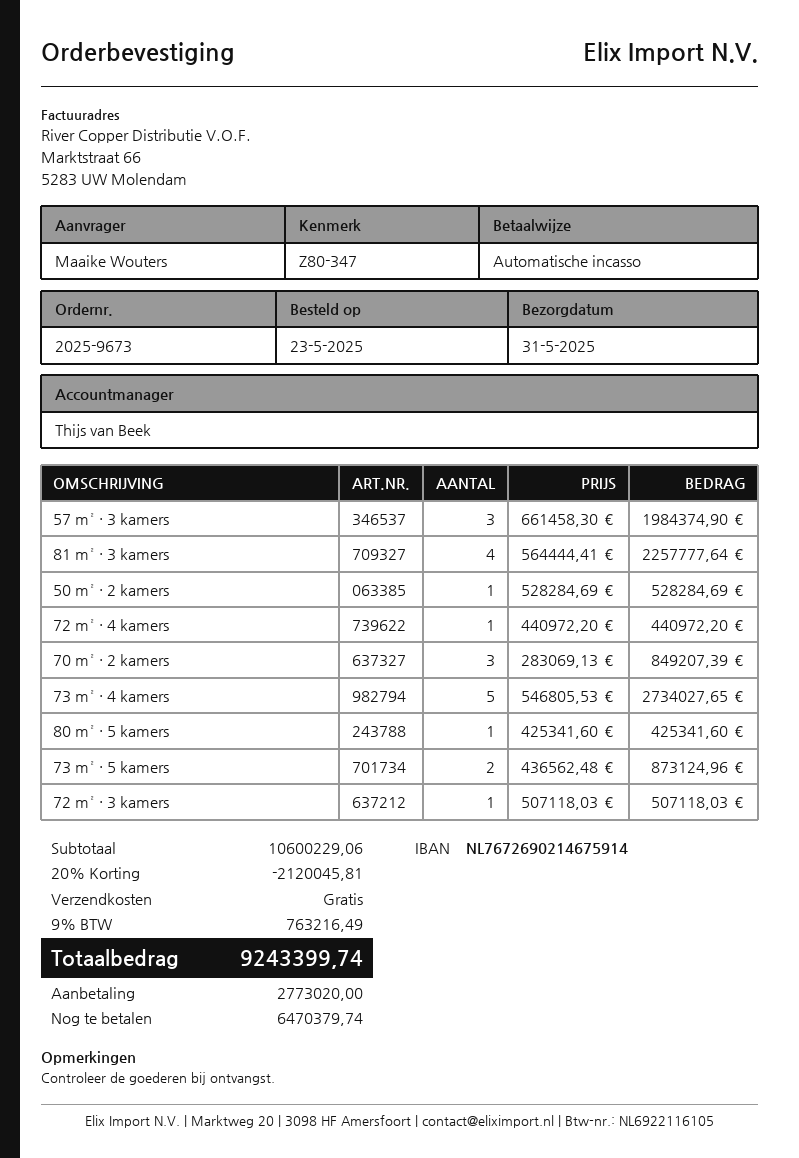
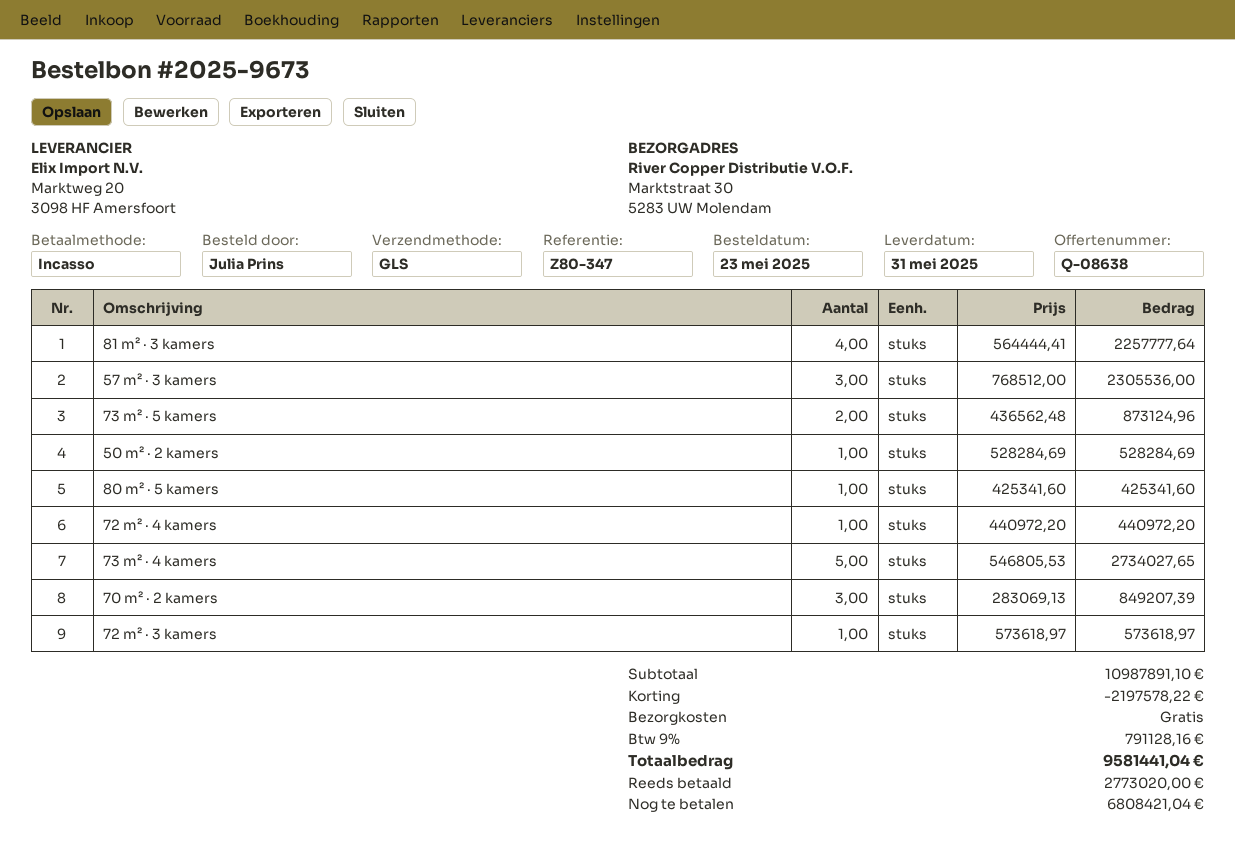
ordered by: Maaike Wouters -> Julia Prins
57 m² · 3 kamers: 3 x 661458.30 = 1984374.90 -> 3 x 768512.00 = 2305536.00
72 m² · 3 kamers: 1 x 507118.03 = 507118.03 -> 1 x 573618.97 = 573618.97
subtotal: 10600229.06 -> 10987891.10
discount: 2120045.81 -> 2197578.22
tax: 9% = 763216.49 -> 9% = 791128.16
total: 9243399.74 -> 9581441.04
balance: 6470379.74 -> 6808421.04

